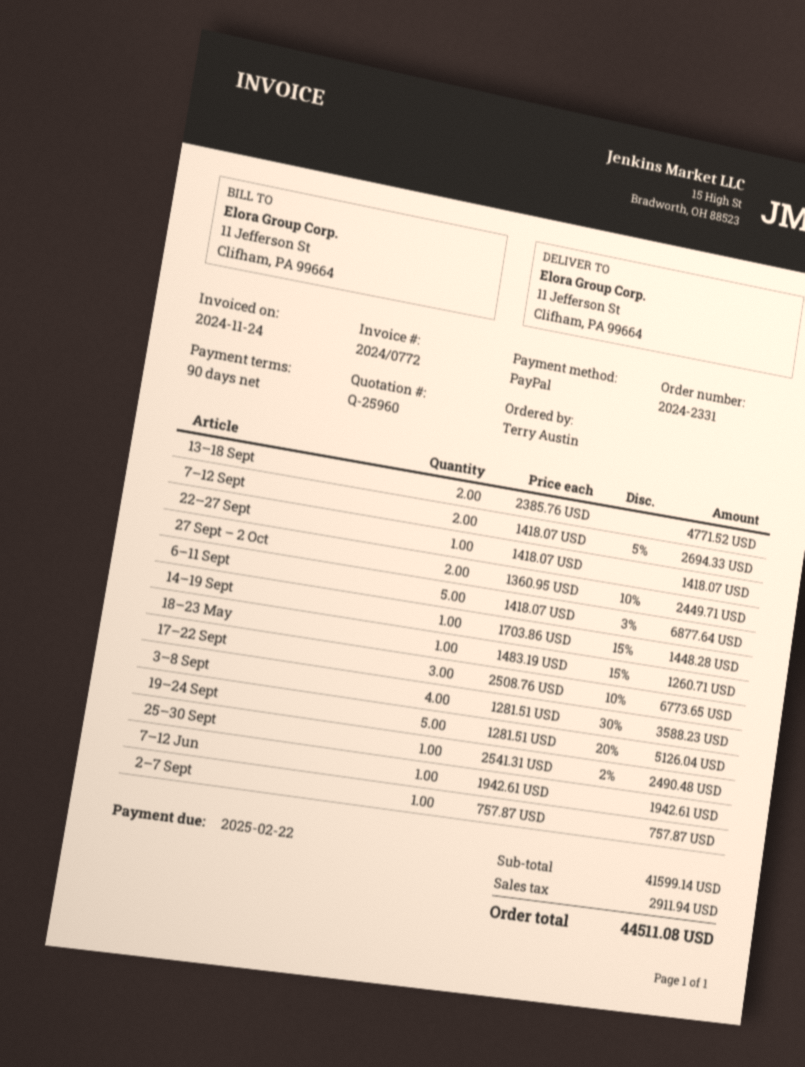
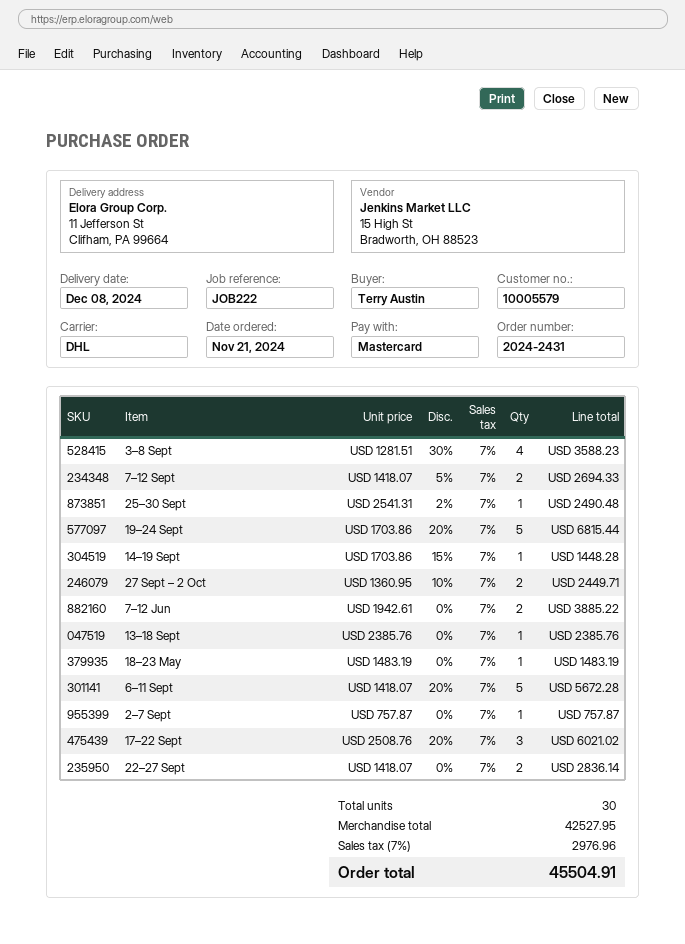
order number: 2024-2331 -> 2024-2431
payment method: PayPal -> Mastercard
13–18 Sept: 2 x 2385.76 = 4771.52 -> 1 x 2385.76 = 2385.76
22–27 Sept: 1 x 1418.07 = 1418.07 -> 2 x 1418.07 = 2836.14
6–11 Sept: 5 x 1418.07 - 3% = 6877.64 -> 5 x 1418.07 - 20% = 5672.28
18–23 May: 1 x 1483.19 - 15% = 1260.71 -> 1 x 1483.19 = 1483.19
17–22 Sept: 3 x 2508.76 - 10% = 6773.65 -> 3 x 2508.76 - 20% = 6021.02
19–24 Sept: 5 x 1281.51 - 20% = 5126.04 -> 5 x 1703.86 - 20% = 6815.44
7–12 Jun: 1 x 1942.61 = 1942.61 -> 2 x 1942.61 = 3885.22
subtotal: 41599.14 -> 42527.95
tax: 2911.94 -> 2976.96
total: 44511.08 -> 45504.91

